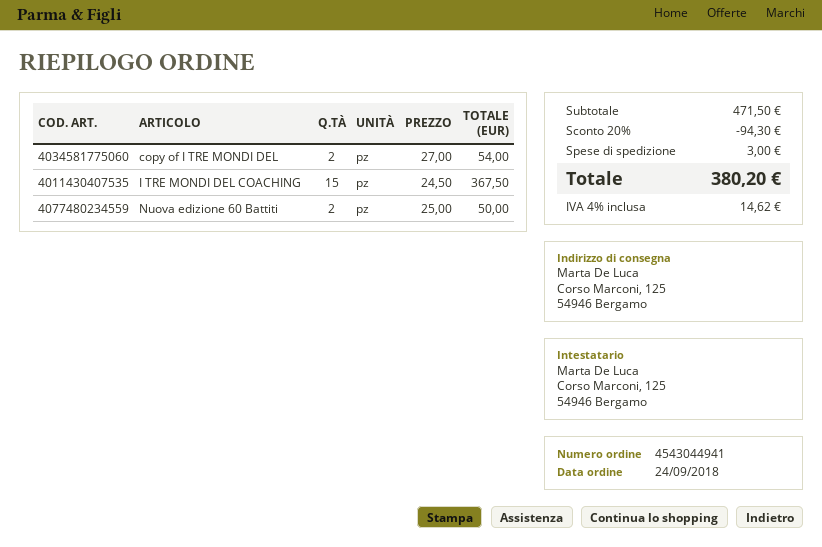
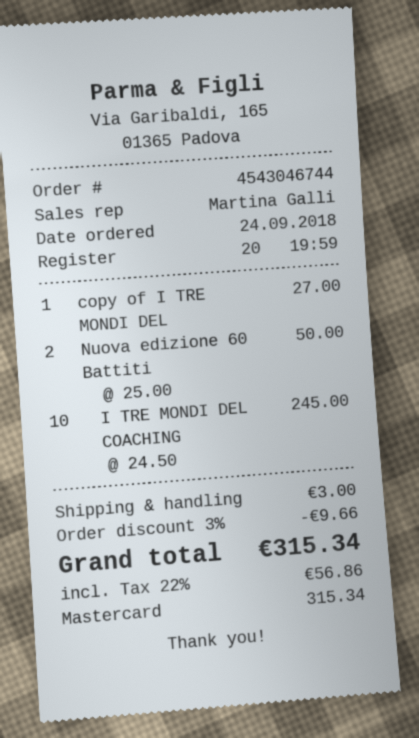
order number: 4543044941 -> 4543046744
copy of I TRE MONDI DEL: 2 x 27.00 = 54.00 -> 1 x 27.00 = 27.00
I TRE MONDI DEL COACHING: 15 x 24.50 = 367.50 -> 10 x 24.50 = 245.00
discount: 20% = 94.30 -> 3% = 9.66
tax: 4% = 14.62 -> 22% = 56.86
total: 380.20 -> 315.34

